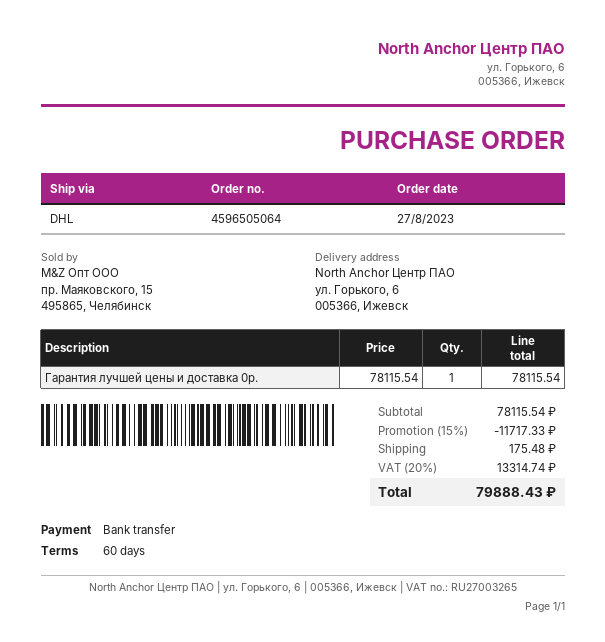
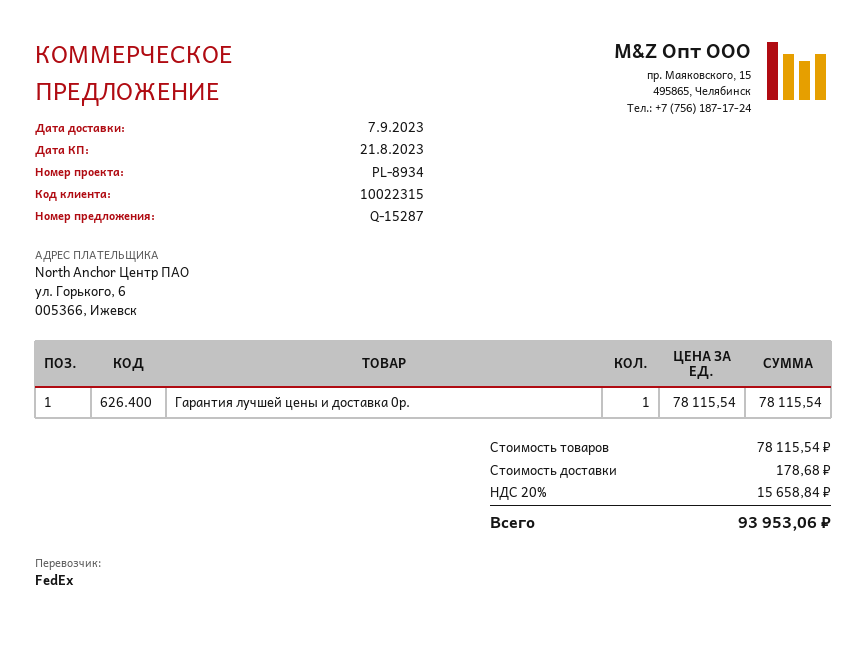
shipping method: DHL -> FedEx
discount: 15% = 11717.33 -> none
shipping: 175.48 -> 178.68
tax: 20% = 13314.74 -> 20% = 15658.84
total: 79888.43 -> 93953.06

